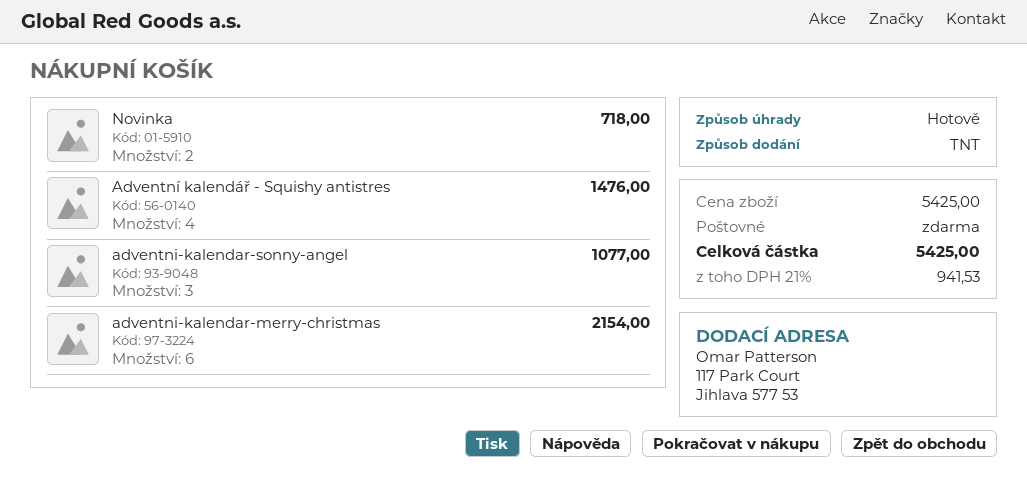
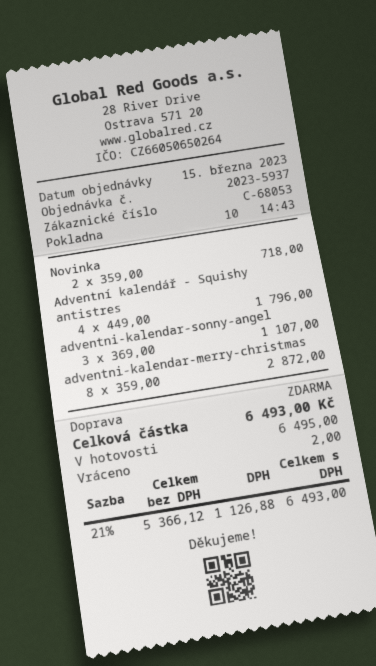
Adventní kalendář - Squishy antistres: 4 for 1476.00 -> 4 for 1796.00
adventni-kalendar-sonny-angel: 3 for 1077.00 -> 3 for 1107.00
adventni-kalendar-merry-christmas: 6 for 2154.00 -> 8 for 2872.00
tax: 21% = 941.53 -> 21% = 1126.88
total: 5425.00 -> 6493.00

